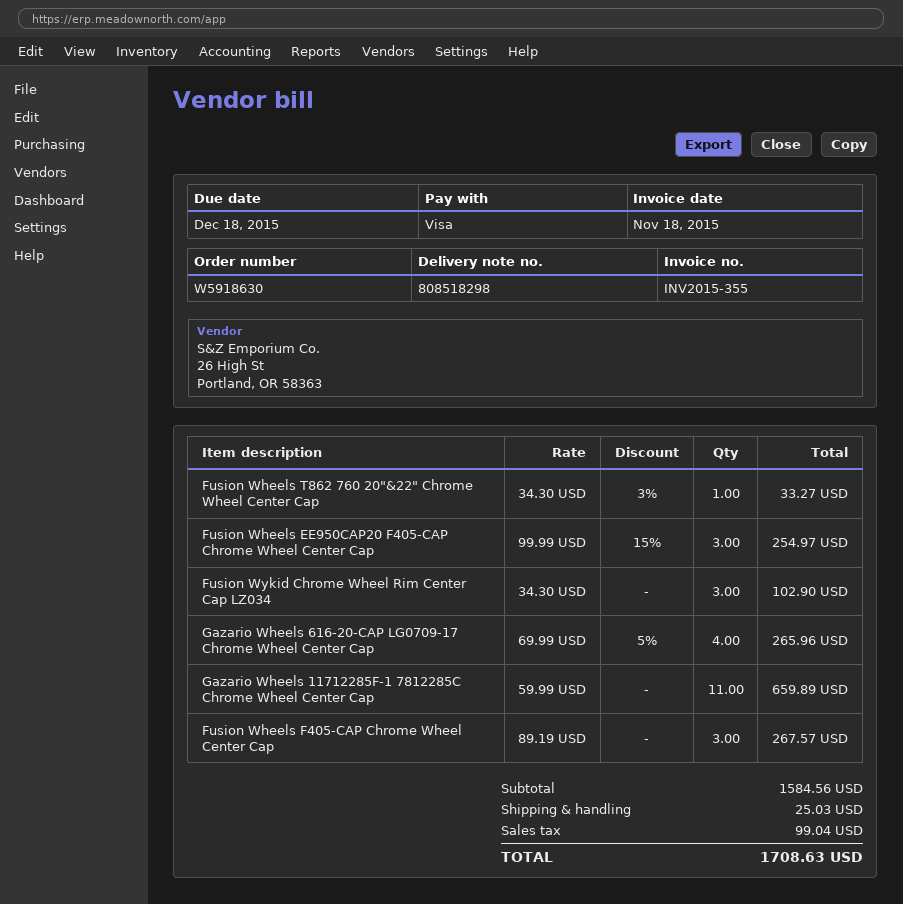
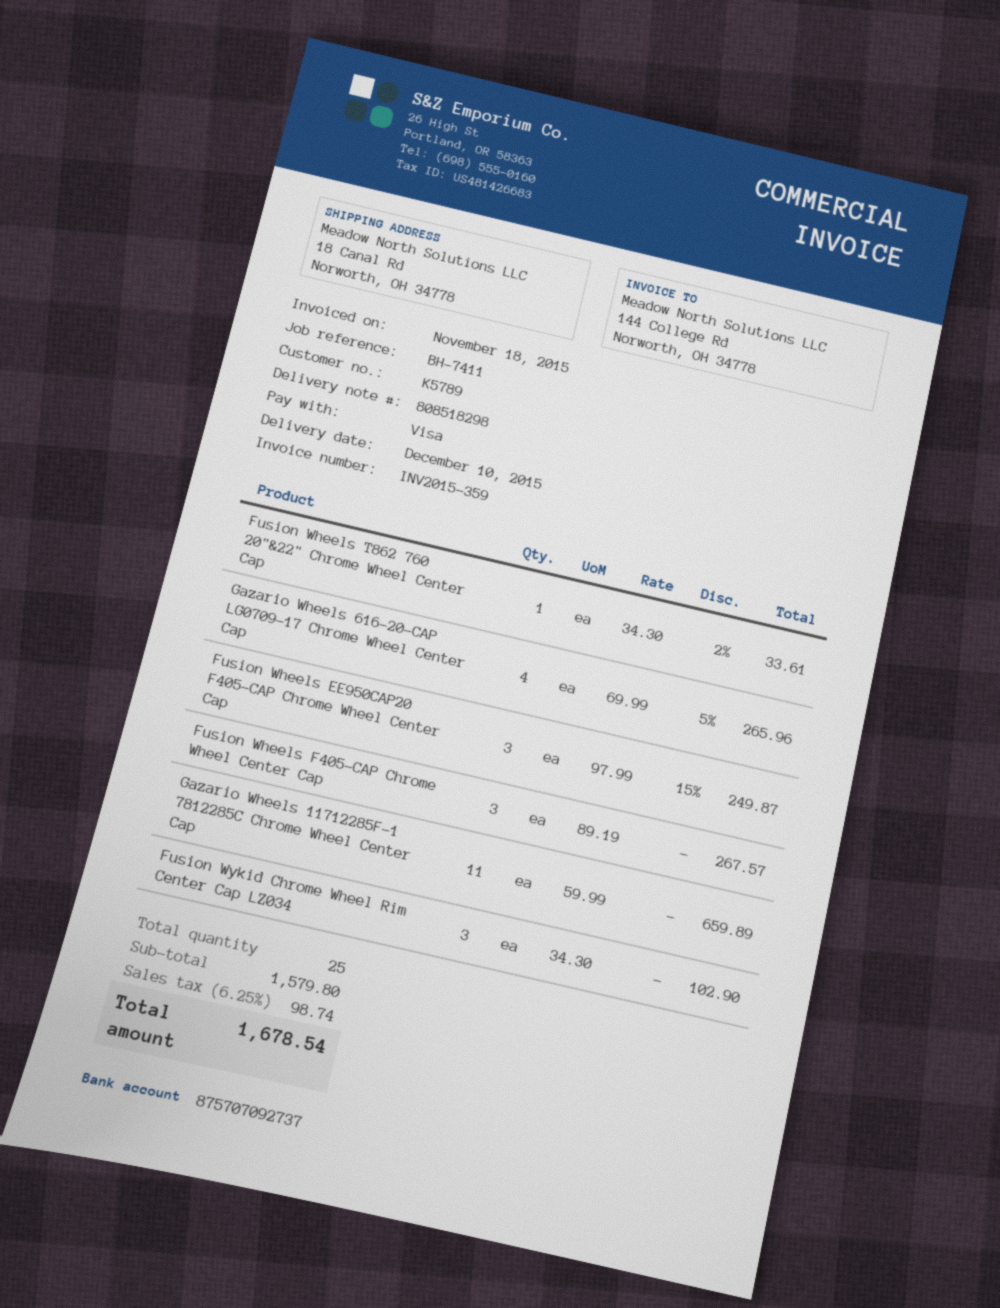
invoice number: INV2015-355 -> INV2015-359
Fusion Wheels T862 760 20"&22" Chrome Wheel Center Cap: 1 x 34.30 - 3% = 33.27 -> 1 x 34.30 - 2% = 33.61
Fusion Wheels EE950CAP20 F405-CAP Chrome Wheel Center Cap: 3 x 99.99 - 15% = 254.97 -> 3 x 97.99 - 15% = 249.87
subtotal: 1584.56 -> 1579.80
shipping: 25.03 -> none
tax: 99.04 -> 98.74
total: 1708.63 -> 1678.54

